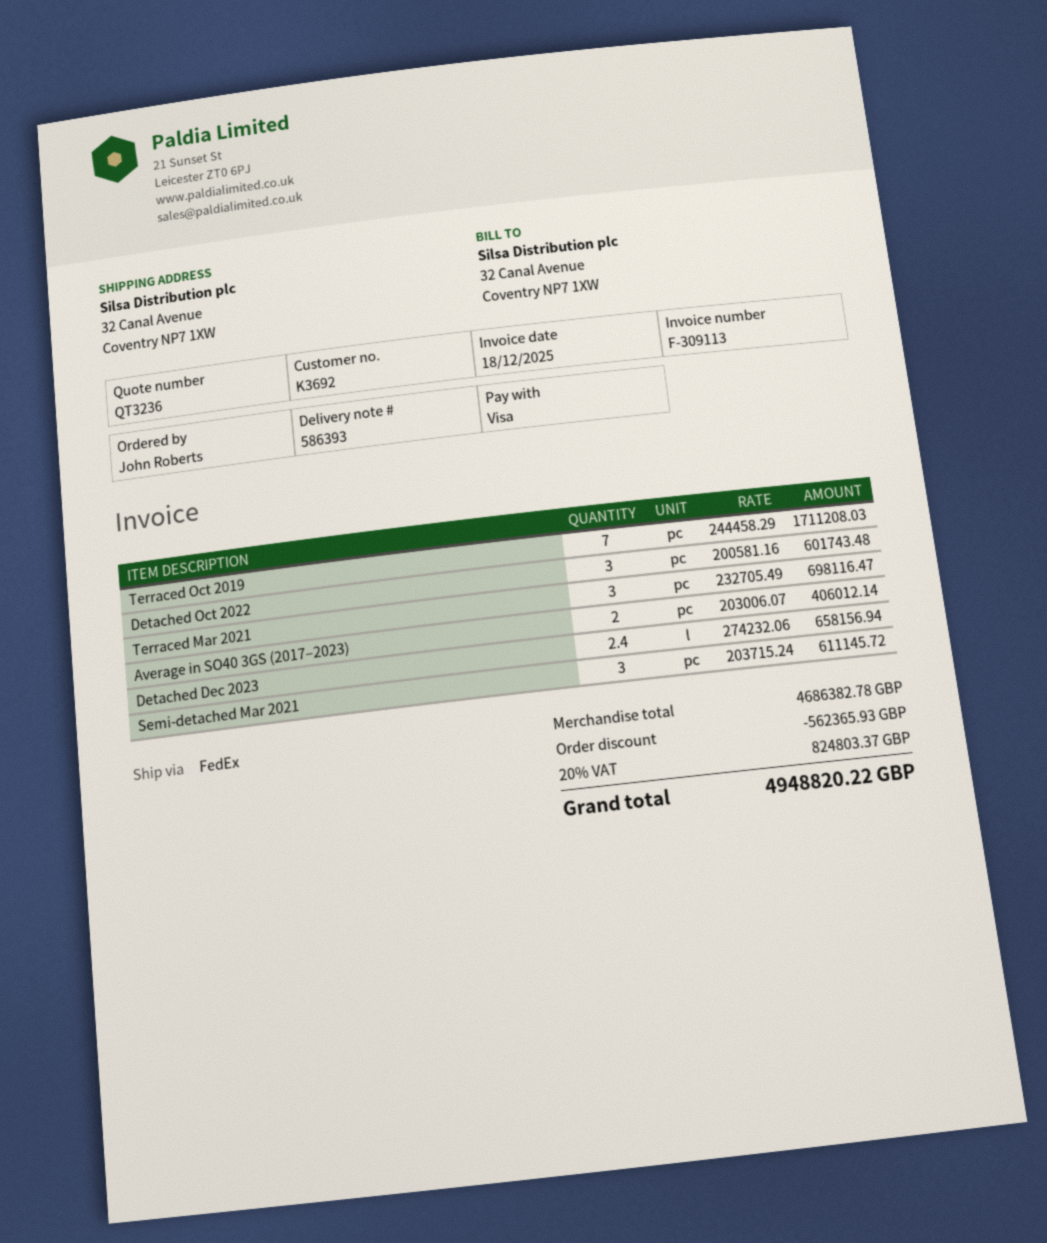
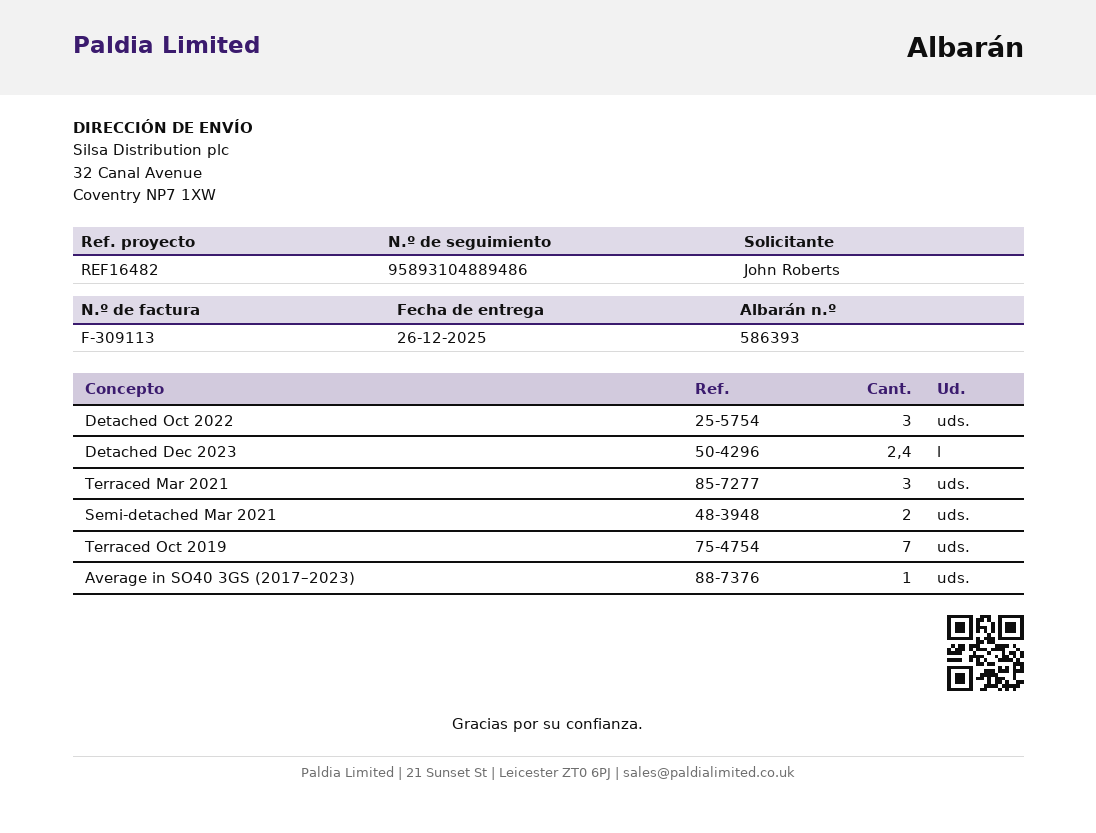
Average in SO40 3GS (2017–2023): 2 -> 1
Semi-detached Mar 2021: 3 -> 2

